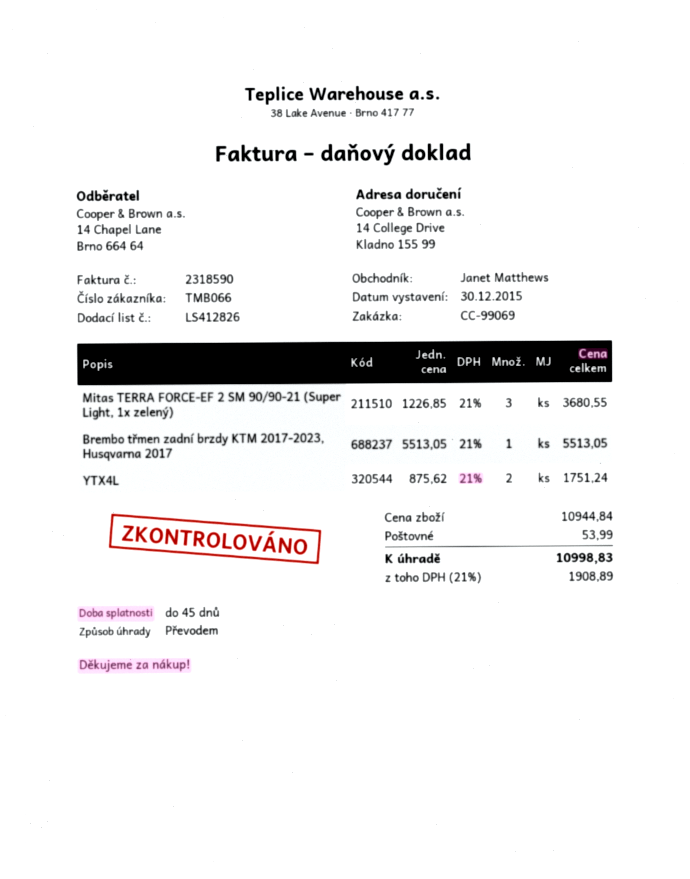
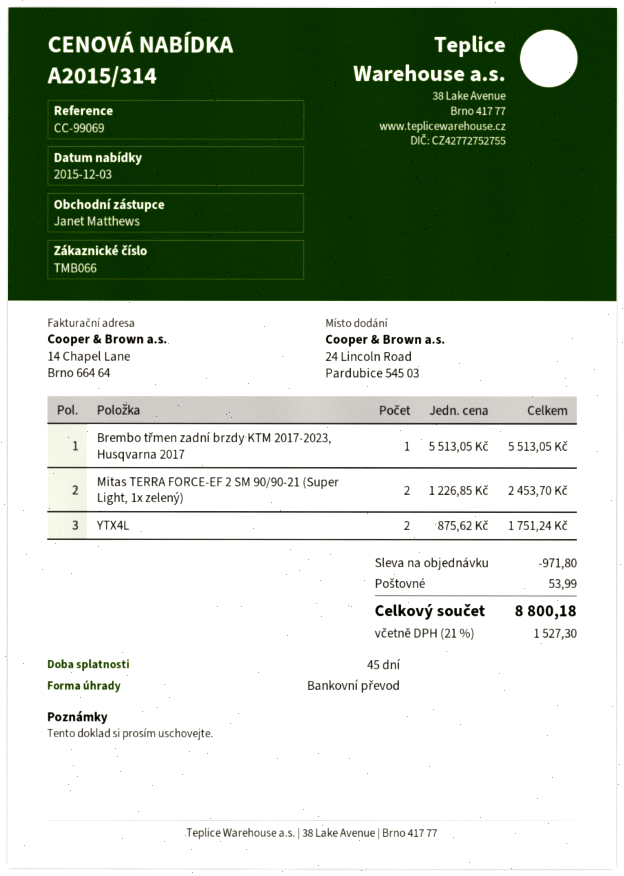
ship to: 14 College Drive, Kladno 155 99 -> 24 Lincoln Road, Pardubice 545 03
Mitas TERRA FORCE-EF 2 SM 90/90-21 (Super Light, 1x zelený): 3 x 1226.85 = 3680.55 -> 2 x 1226.85 = 2453.70
discount: none -> 971.80
tax: 21% = 1908.89 -> 21% = 1527.30
total: 10998.83 -> 8800.18

